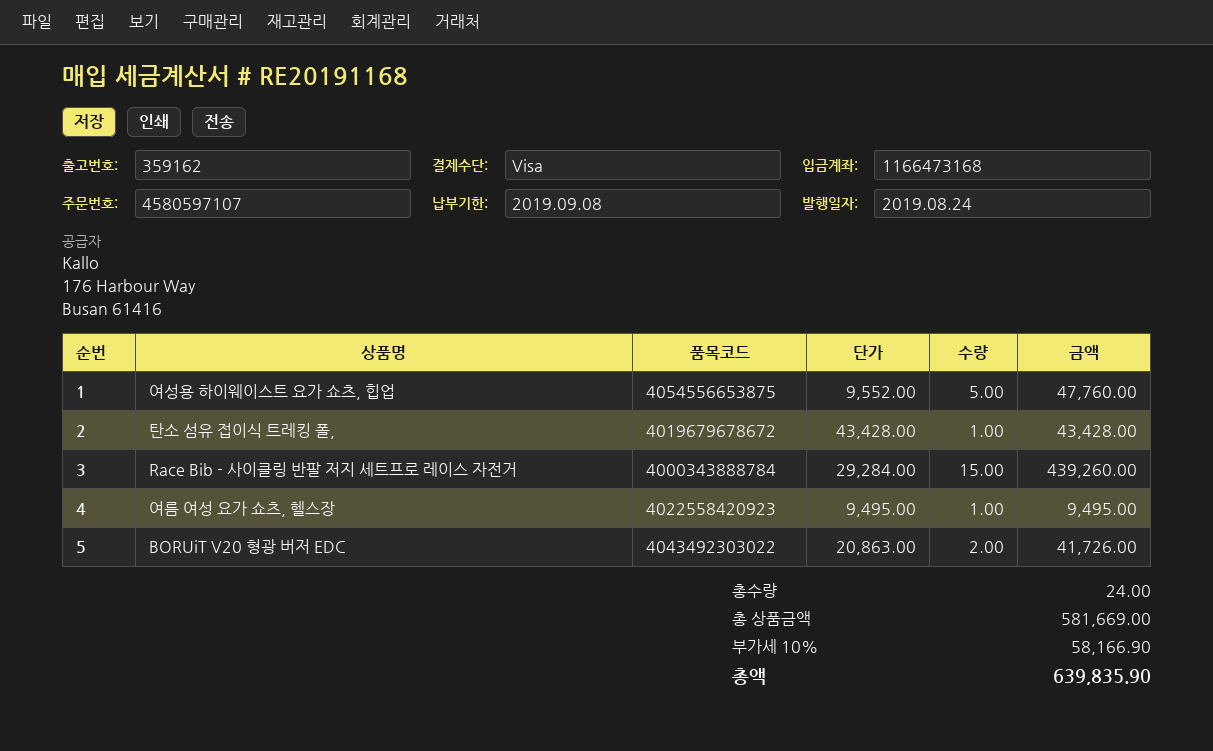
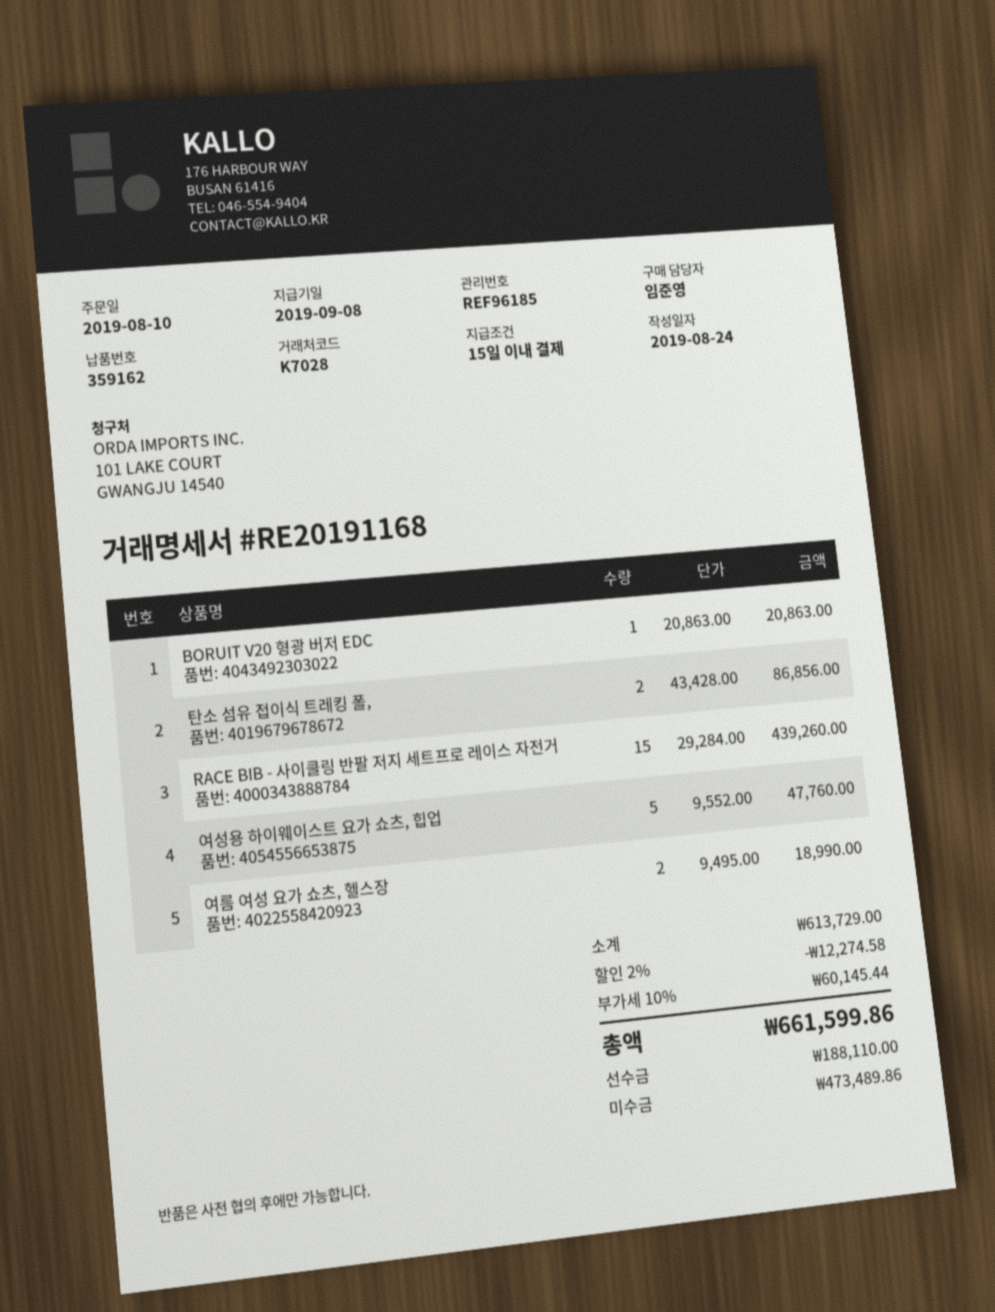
탄소 섬유 접이식 트레킹 폴,: 1 x 43428.00 = 43428.00 -> 2 x 43428.00 = 86856.00
여름 여성 요가 쇼츠, 헬스장: 1 x 9495.00 = 9495.00 -> 2 x 9495.00 = 18990.00
BORUiT V20 형광 버저 EDC: 2 x 20863.00 = 41726.00 -> 1 x 20863.00 = 20863.00
subtotal: 581669.00 -> 613729.00
discount: none -> 2% = 12274.58
tax: 10% = 58166.90 -> 10% = 60145.44
total: 639835.90 -> 661599.86

